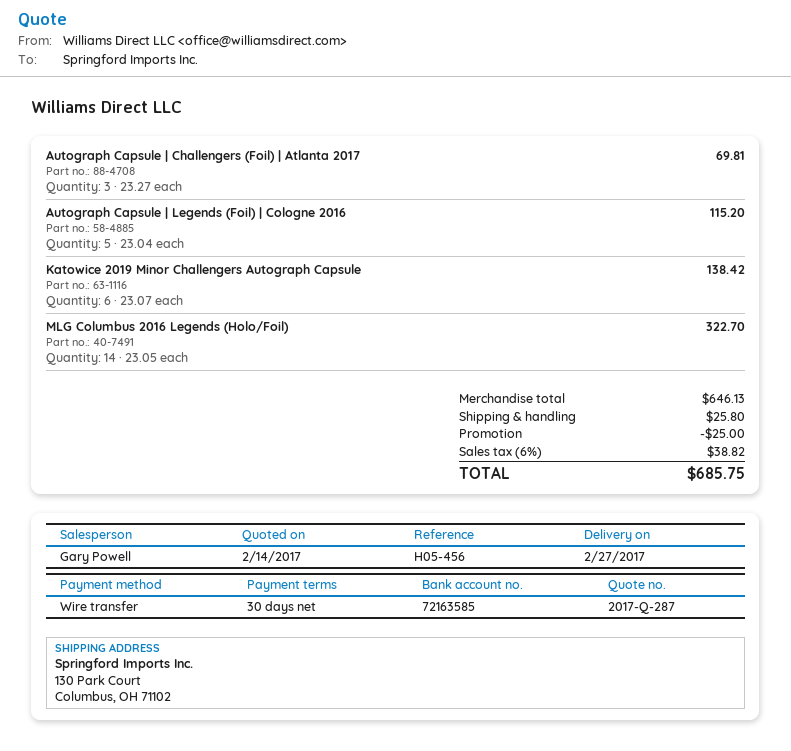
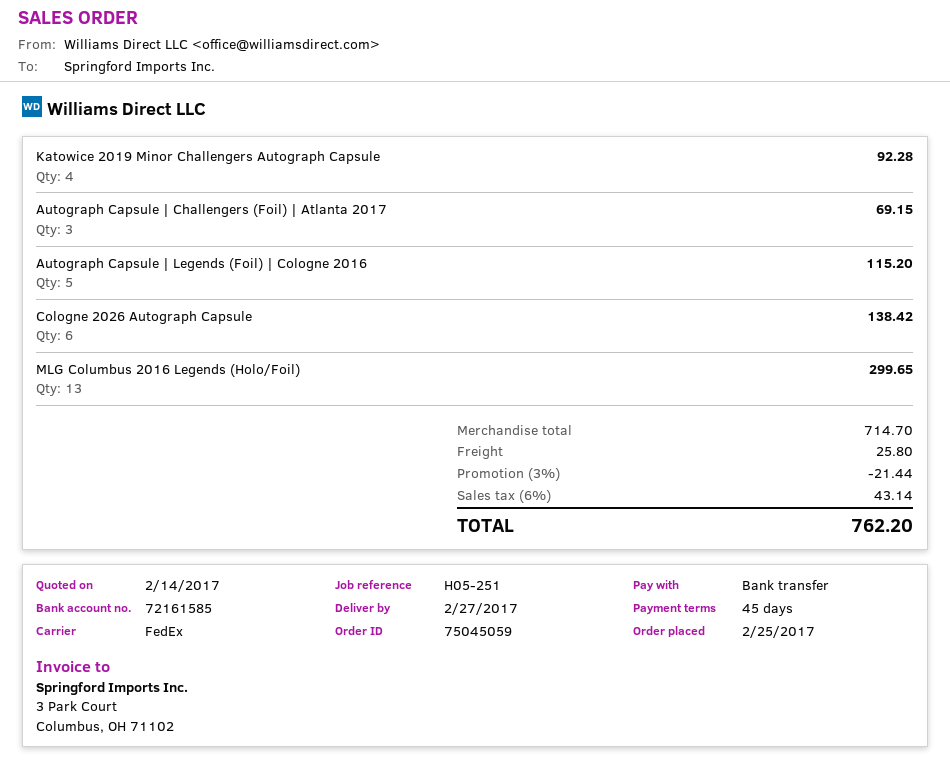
payment terms: 30 days -> 45 days
reference: H05-456 -> H05-251
bank account: 72163585 -> 72161585
Autograph Capsule | Challengers (Foil) | Atlanta 2017: 3 for 69.81 -> 3 for 69.15
Katowice 2019 Minor Challengers Autograph Capsule: 6 for 138.42 -> 4 for 92.28
MLG Columbus 2016 Legends (Holo/Foil): 14 for 322.70 -> 13 for 299.65
Cologne 2026 Autograph Capsule: none -> 6 for 138.42
subtotal: 646.13 -> 714.70
discount: 25.00 -> 21.44
tax: 6% = 38.82 -> 6% = 43.14
total: 685.75 -> 762.20

